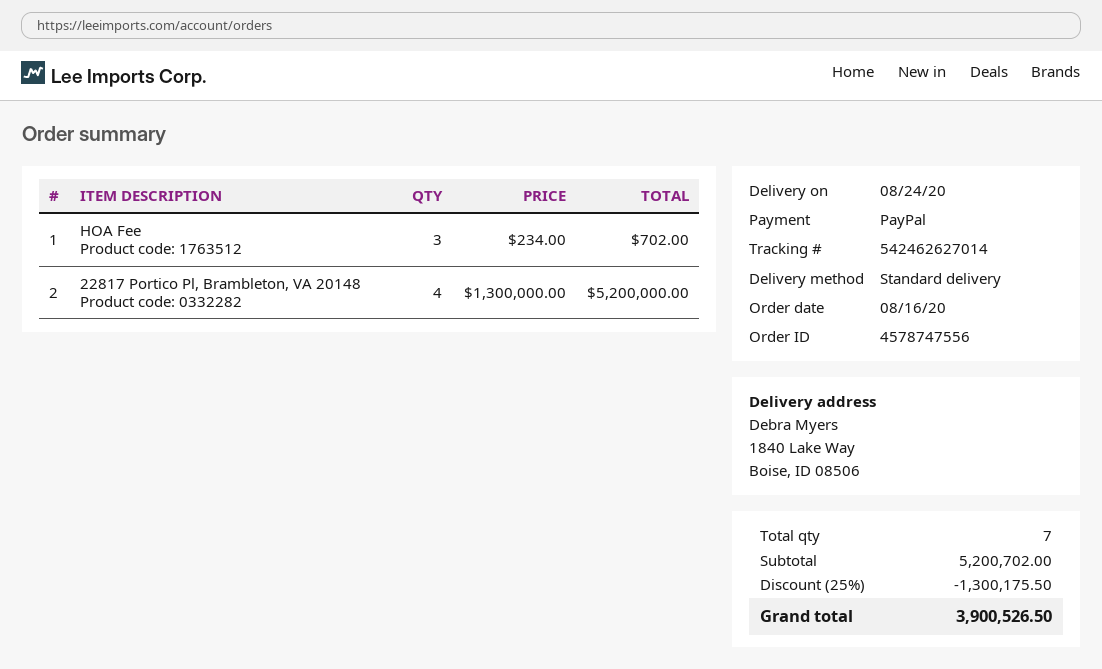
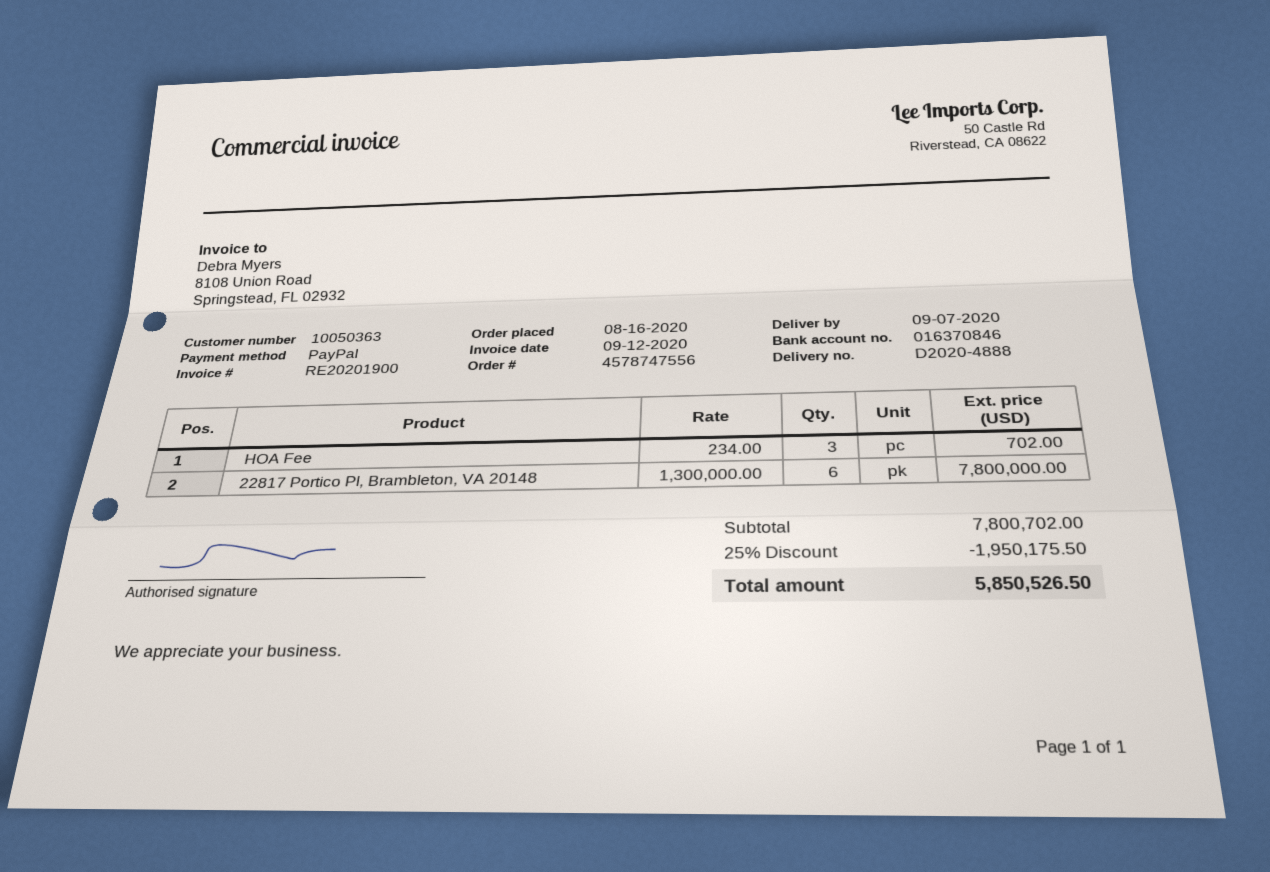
delivery date: 2020-08-24 -> 2020-09-07
22817 Portico Pl, Brambleton, VA 20148: 4 x 1300000.00 = 5200000.00 -> 6 x 1300000.00 = 7800000.00
subtotal: 5200702.00 -> 7800702.00
discount: 25% = 1300175.50 -> 25% = 1950175.50
total: 3900526.50 -> 5850526.50

